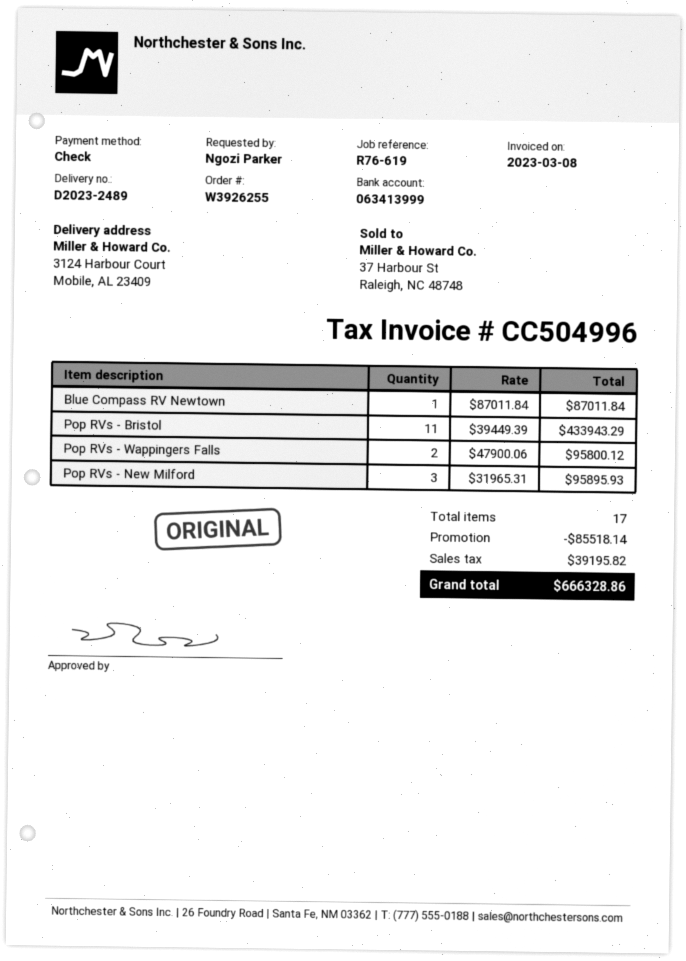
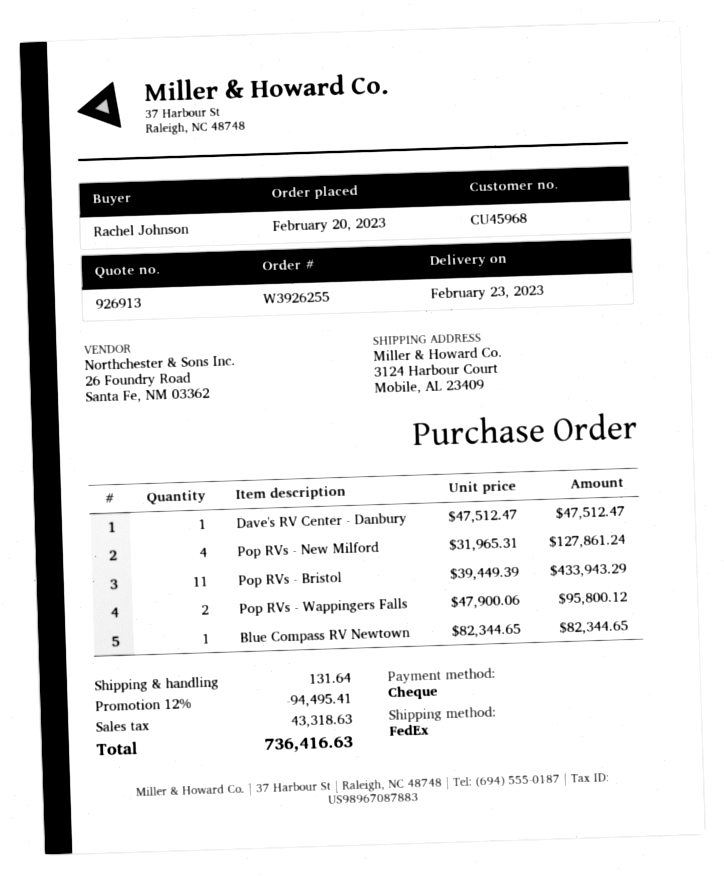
ordered by: Ngozi Parker -> Rachel Johnson
Blue Compass RV Newtown: 1 x 87011.84 = 87011.84 -> 1 x 82344.65 = 82344.65
Pop RVs - New Milford: 3 x 31965.31 = 95895.93 -> 4 x 31965.31 = 127861.24
Dave's RV Center - Danbury: none -> 1 x 47512.47 = 47512.47
discount: 85518.14 -> 94495.41
shipping: none -> 131.64
tax: 39195.82 -> 43318.63
total: 666328.86 -> 736416.63

